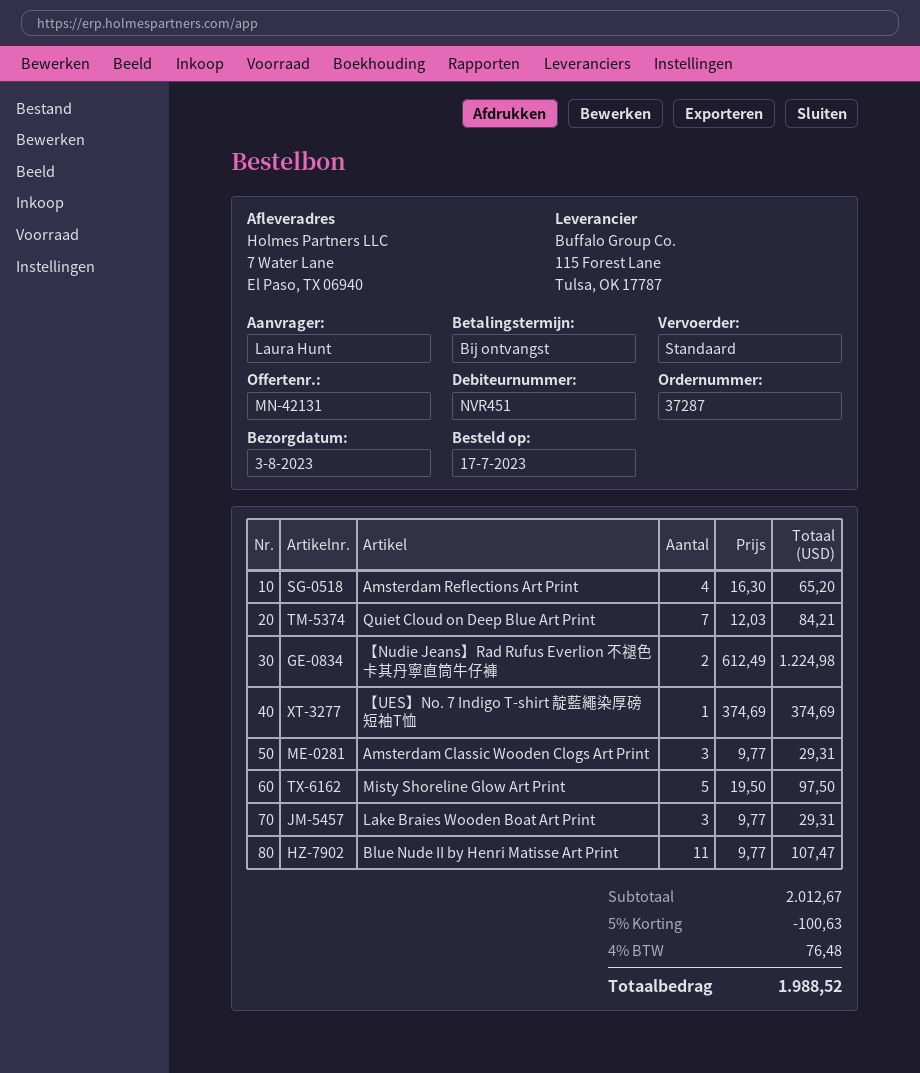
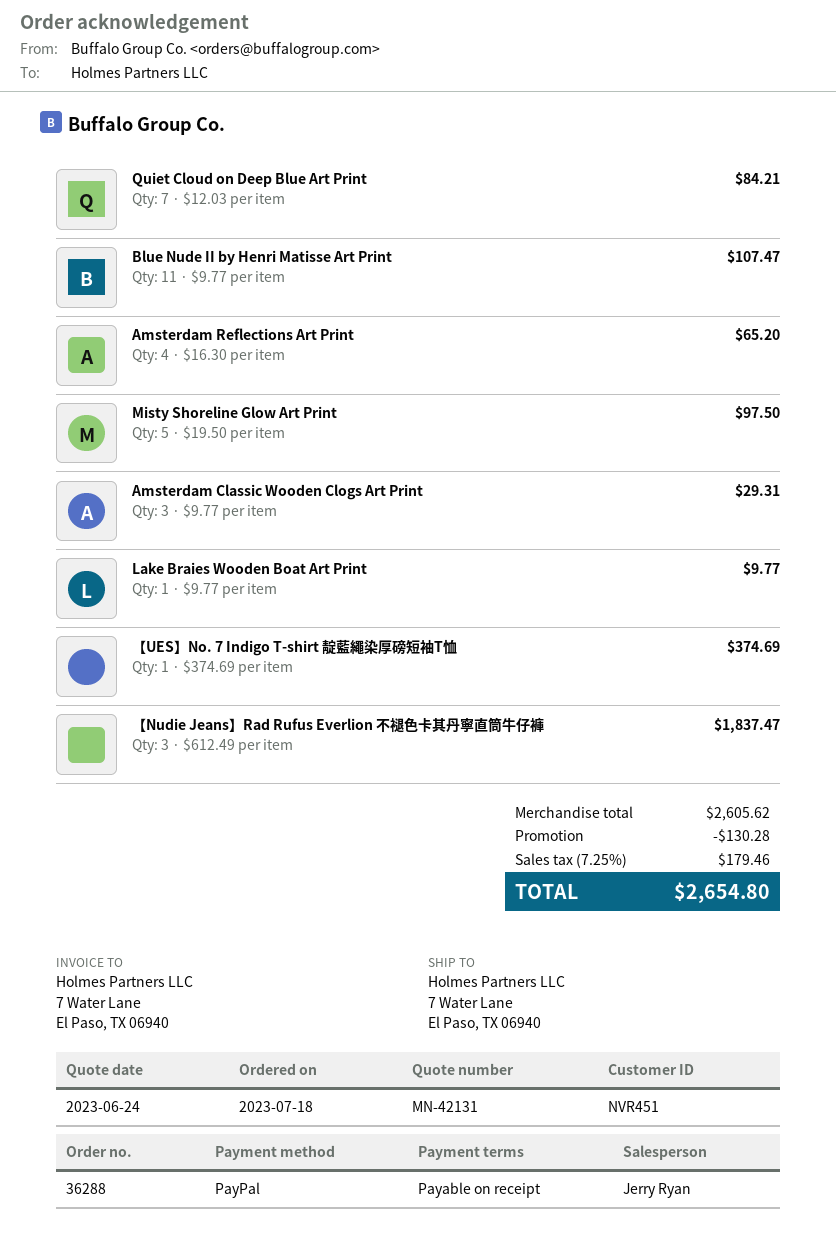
order number: 37287 -> 36288
order date: 2023-07-17 -> 2023-07-18
【Nudie Jeans】Rad Rufus Everlion 不褪色卡其丹寧直筒牛仔褲: 2 x 612.49 = 1224.98 -> 3 x 612.49 = 1837.47
Lake Braies Wooden Boat Art Print: 3 x 9.77 = 29.31 -> 1 x 9.77 = 9.77
subtotal: 2012.67 -> 2605.62
discount: 100.63 -> 130.28
tax: 4% = 76.48 -> 7.25% = 179.46
total: 1988.52 -> 2654.80

